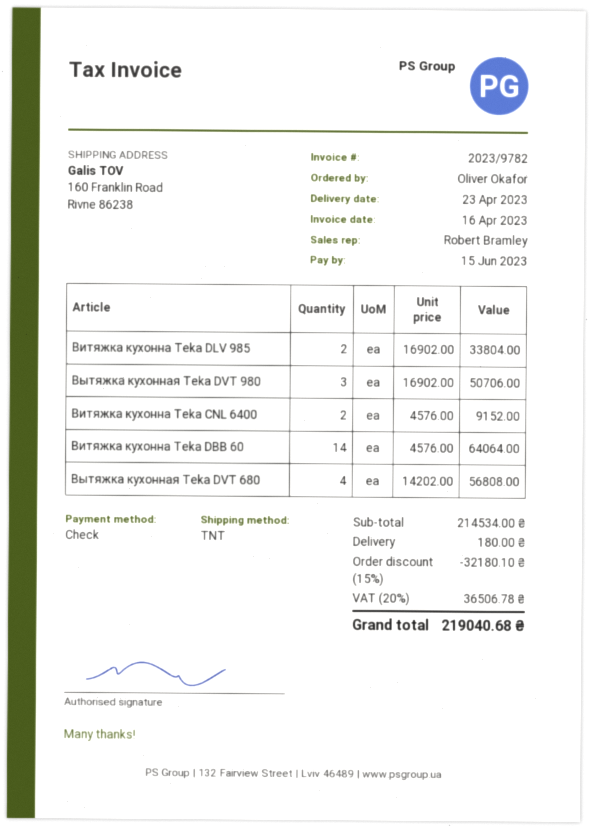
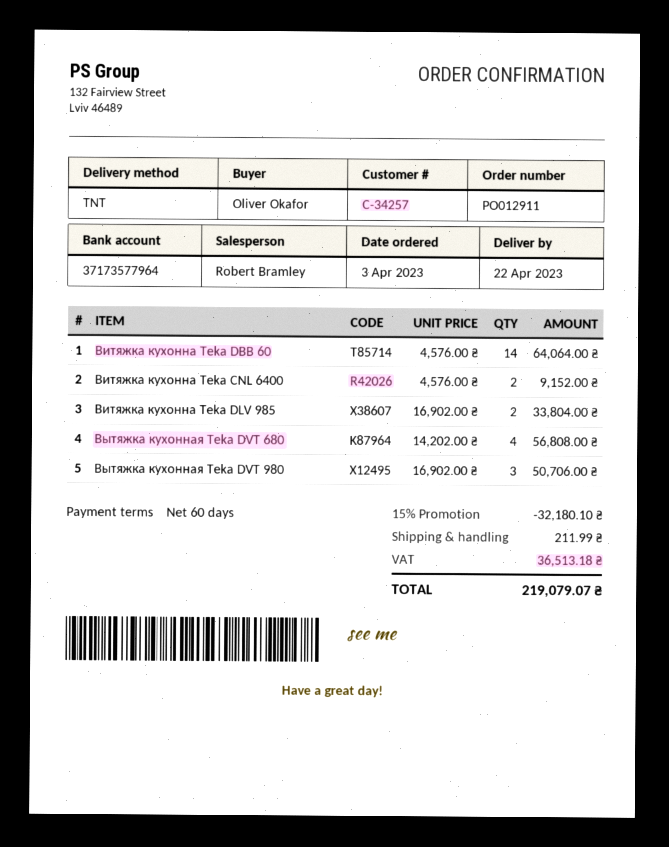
delivery date: 2023-04-23 -> 2023-04-22
shipping: 180.00 -> 211.99
tax: 36506.78 -> 36513.18
total: 219040.68 -> 219079.07

